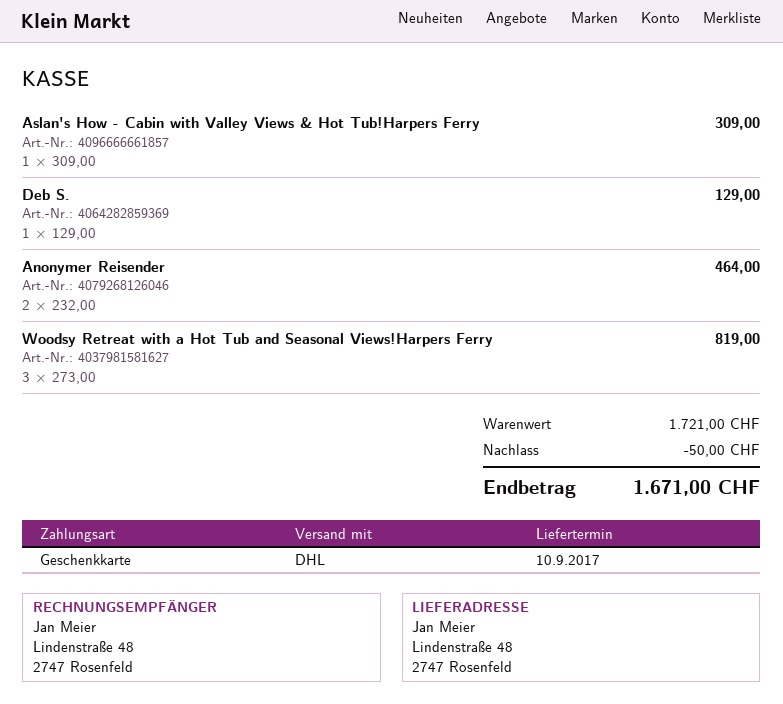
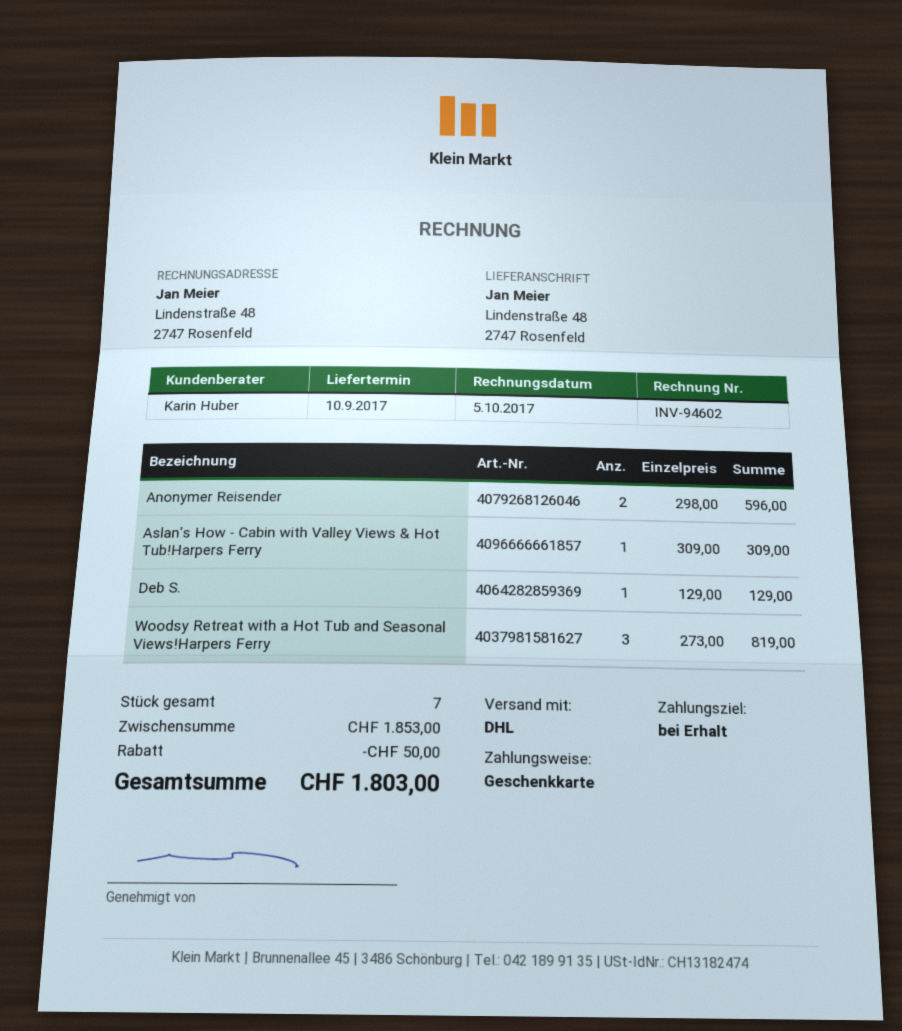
Anonymer Reisender: 2 x 232.00 = 464.00 -> 2 x 298.00 = 596.00
subtotal: 1721.00 -> 1853.00
total: 1671.00 -> 1803.00

